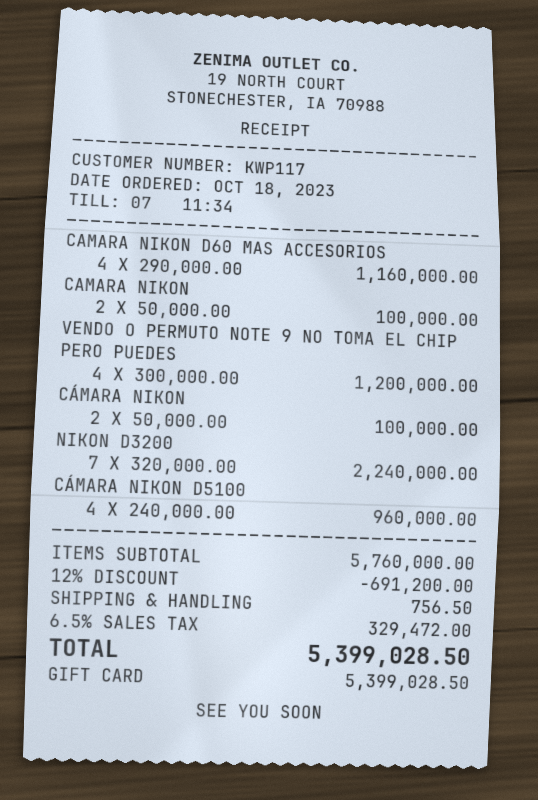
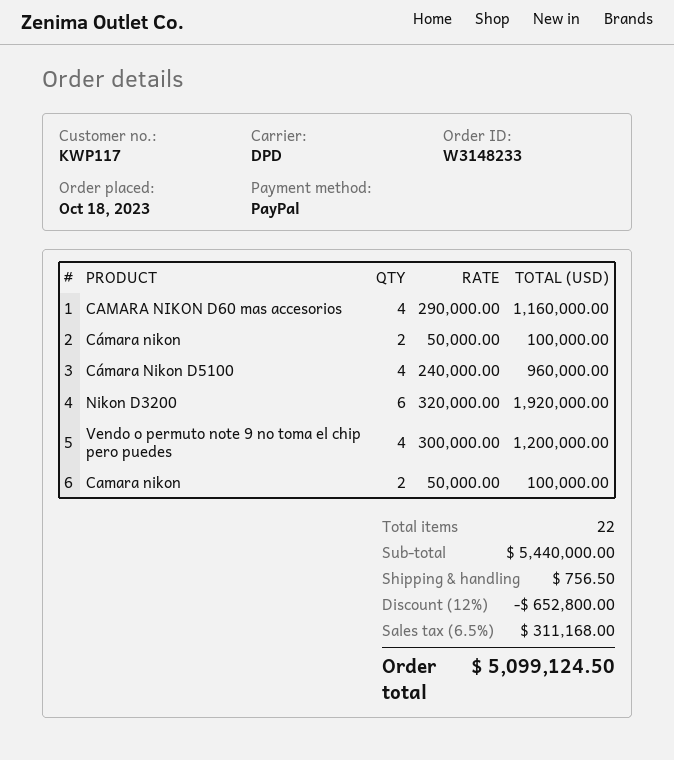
payment method: gift card -> PayPal
NIKON D3200: 7 x 320000.00 = 2240000.00 -> 6 x 320000.00 = 1920000.00
subtotal: 5760000.00 -> 5440000.00
discount: 12% = 691200.00 -> 12% = 652800.00
tax: 6.5% = 329472.00 -> 6.5% = 311168.00
total: 5399028.50 -> 5099124.50

